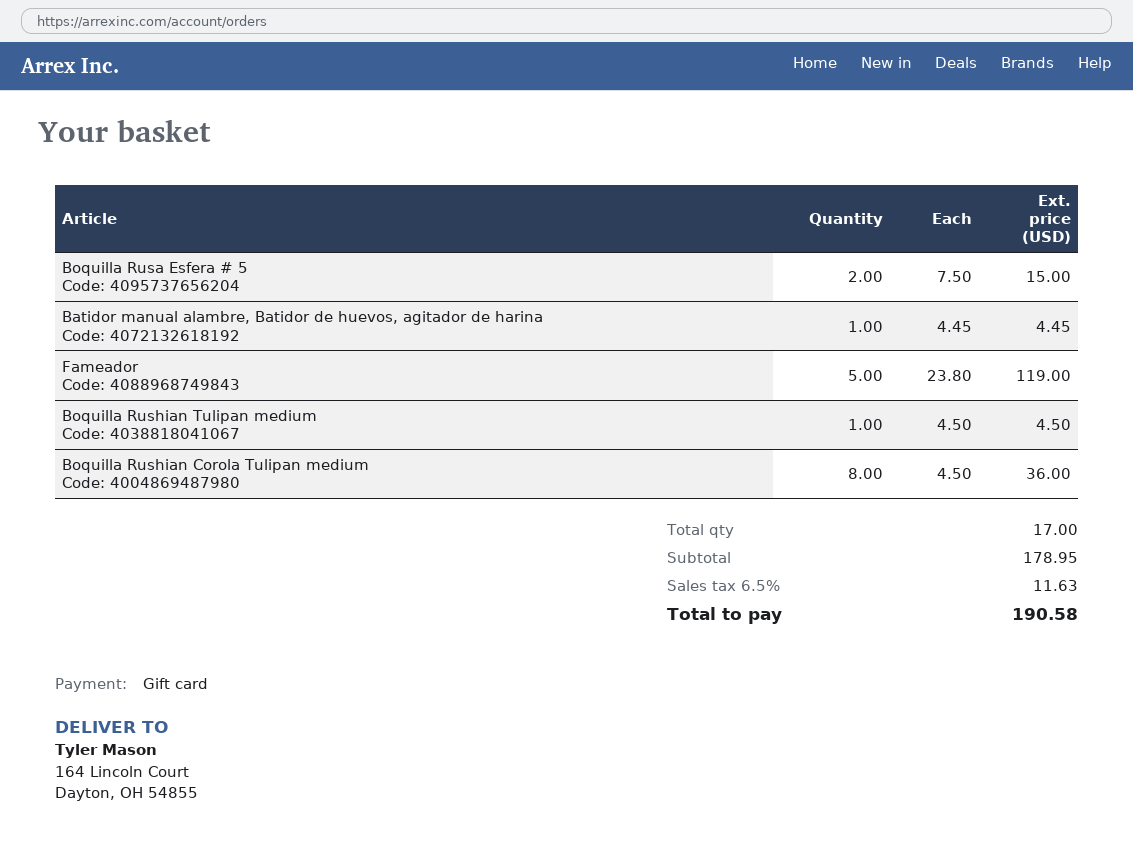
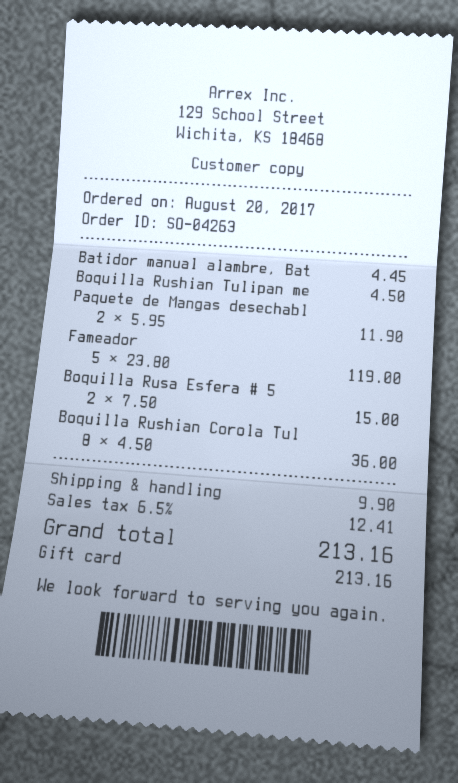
Paquete de Mangas desechabl: none -> 2 x 5.95 = 11.90
shipping: none -> 9.90
tax: 6.5% = 11.63 -> 6.5% = 12.41
total: 190.58 -> 213.16

